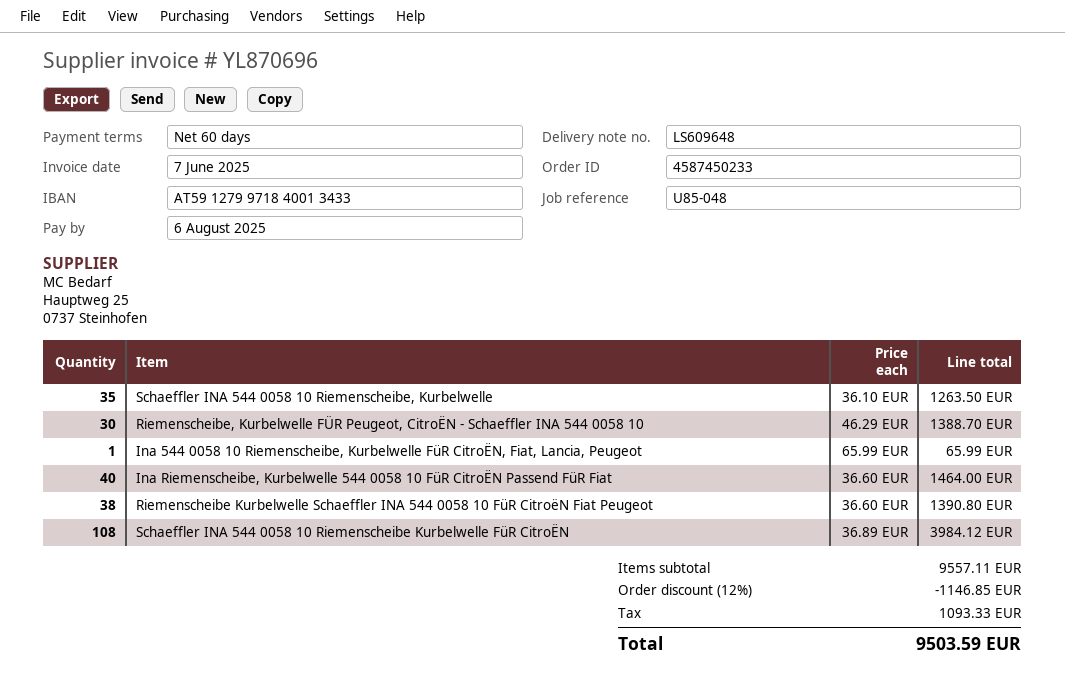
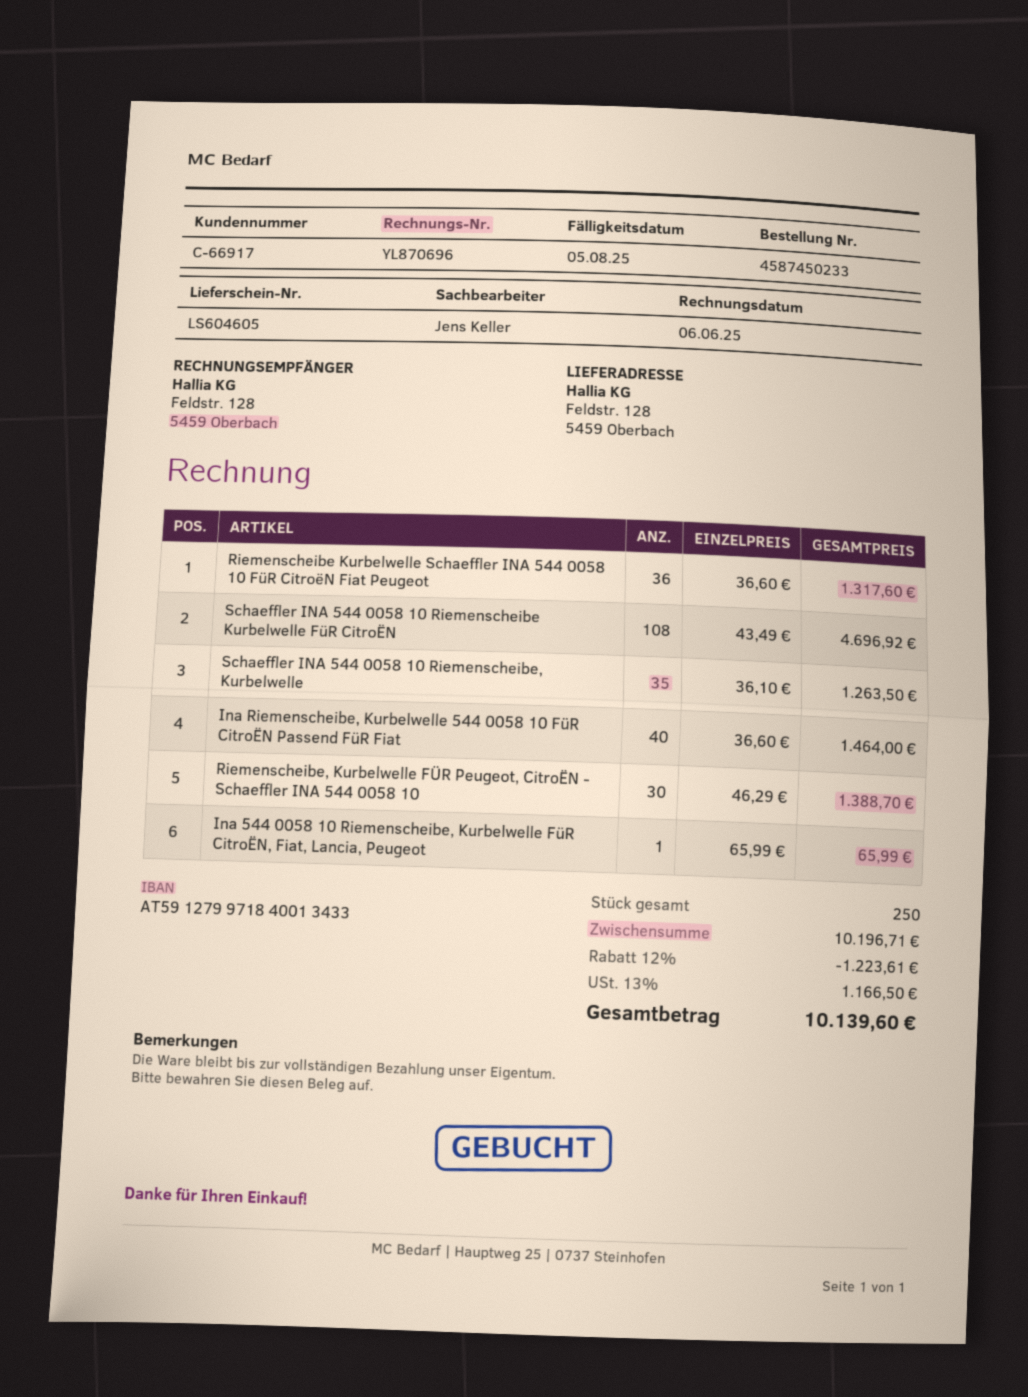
delivery note number: LS609648 -> LS604605
invoice date: 2025-06-07 -> 2025-06-06
due date: 2025-08-06 -> 2025-08-05
Riemenscheibe Kurbelwelle Schaeffler INA 544 0058 10 FüR CitroëN Fiat Peugeot: 38 x 36.60 = 1390.80 -> 36 x 36.60 = 1317.60
Schaeffler INA 544 0058 10 Riemenscheibe Kurbelwelle FüR CitroËN: 108 x 36.89 = 3984.12 -> 108 x 43.49 = 4696.92
subtotal: 9557.11 -> 10196.71
discount: 12% = 1146.85 -> 12% = 1223.61
tax: 1093.33 -> 1166.50
total: 9503.59 -> 10139.60

